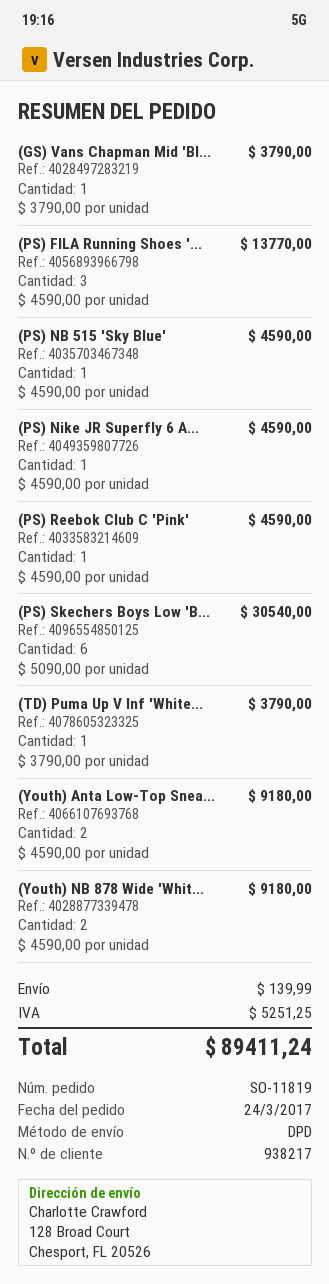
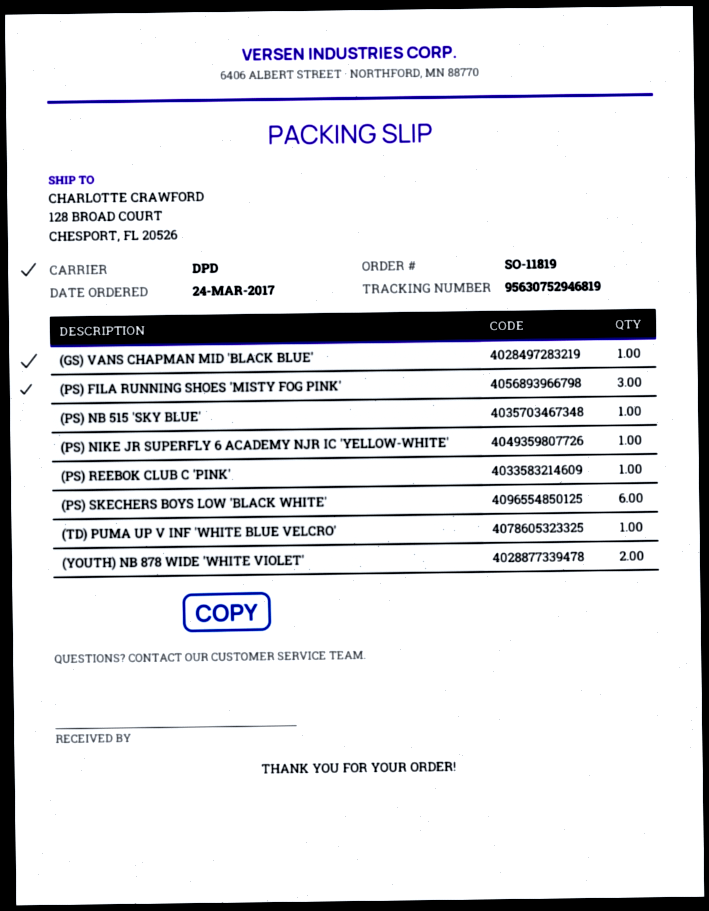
(Youth) Anta Low-Top Snea...: 2 -> none

